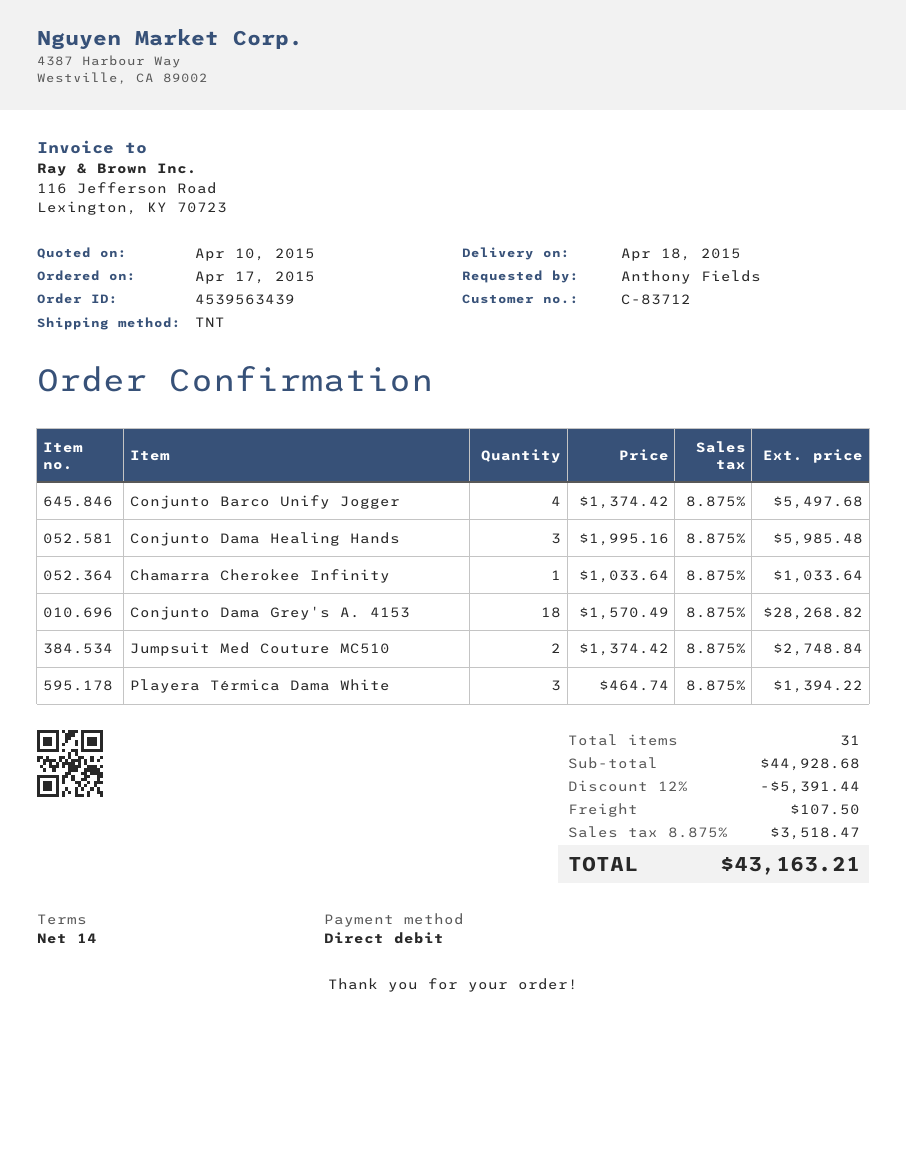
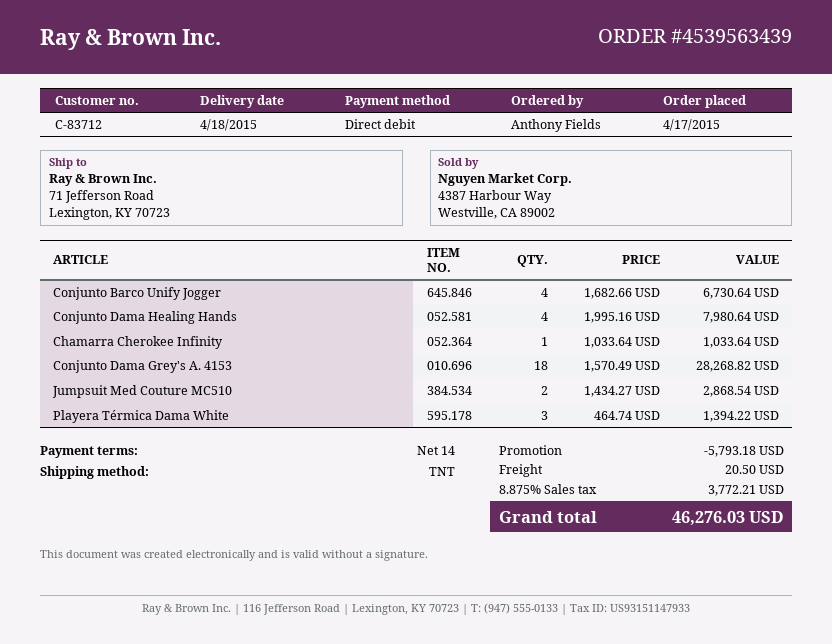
Conjunto Barco Unify Jogger: 4 x 1374.42 = 5497.68 -> 4 x 1682.66 = 6730.64
Conjunto Dama Healing Hands: 3 x 1995.16 = 5985.48 -> 4 x 1995.16 = 7980.64
Jumpsuit Med Couture MC510: 2 x 1374.42 = 2748.84 -> 2 x 1434.27 = 2868.54
discount: 5391.44 -> 5793.18
shipping: 107.50 -> 20.50
tax: 8.875% = 3518.47 -> 8.875% = 3772.21
total: 43163.21 -> 46276.03

